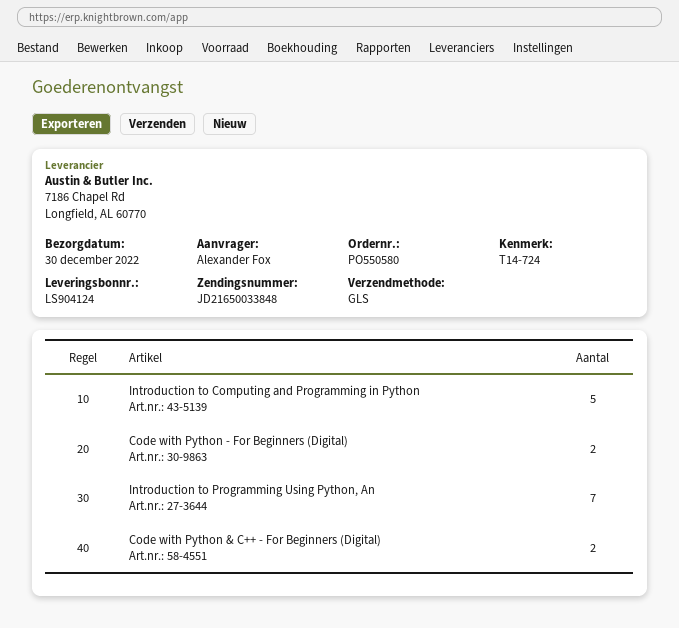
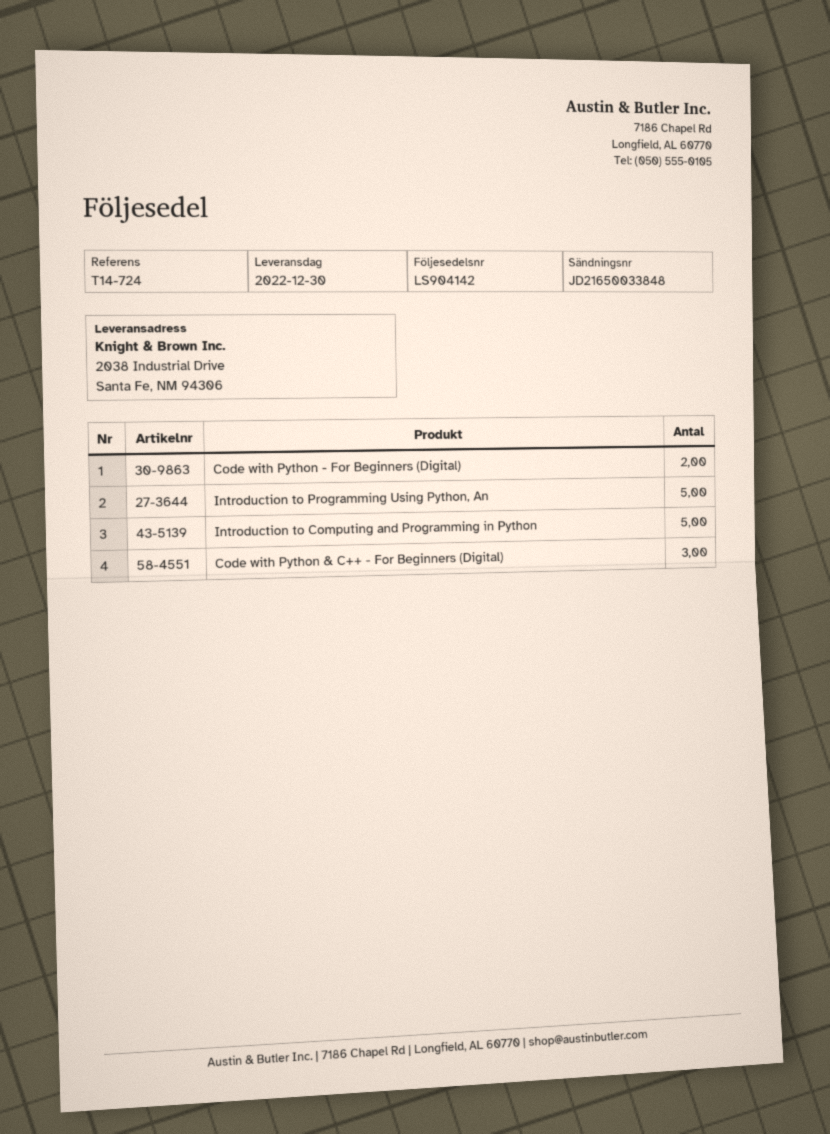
delivery note number: LS904124 -> LS904142
Introduction to Programming Using Python, An: 7 -> 5
Code with Python & C++ - For Beginners (Digital): 2 -> 3

